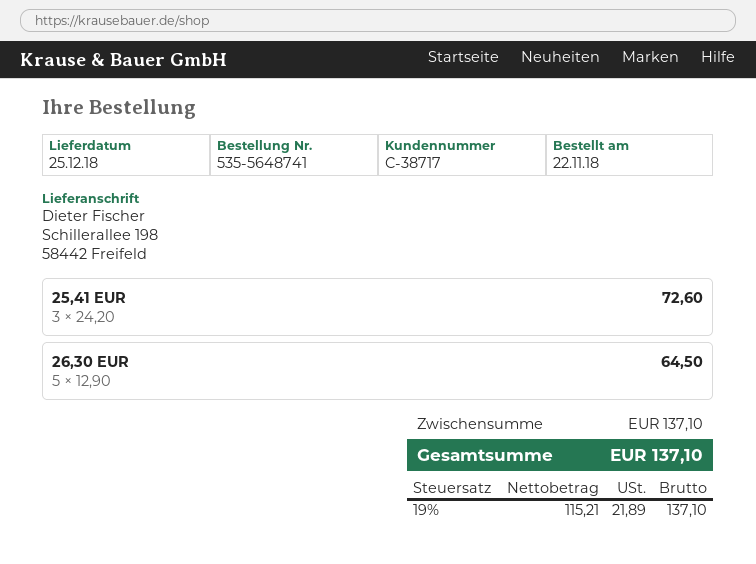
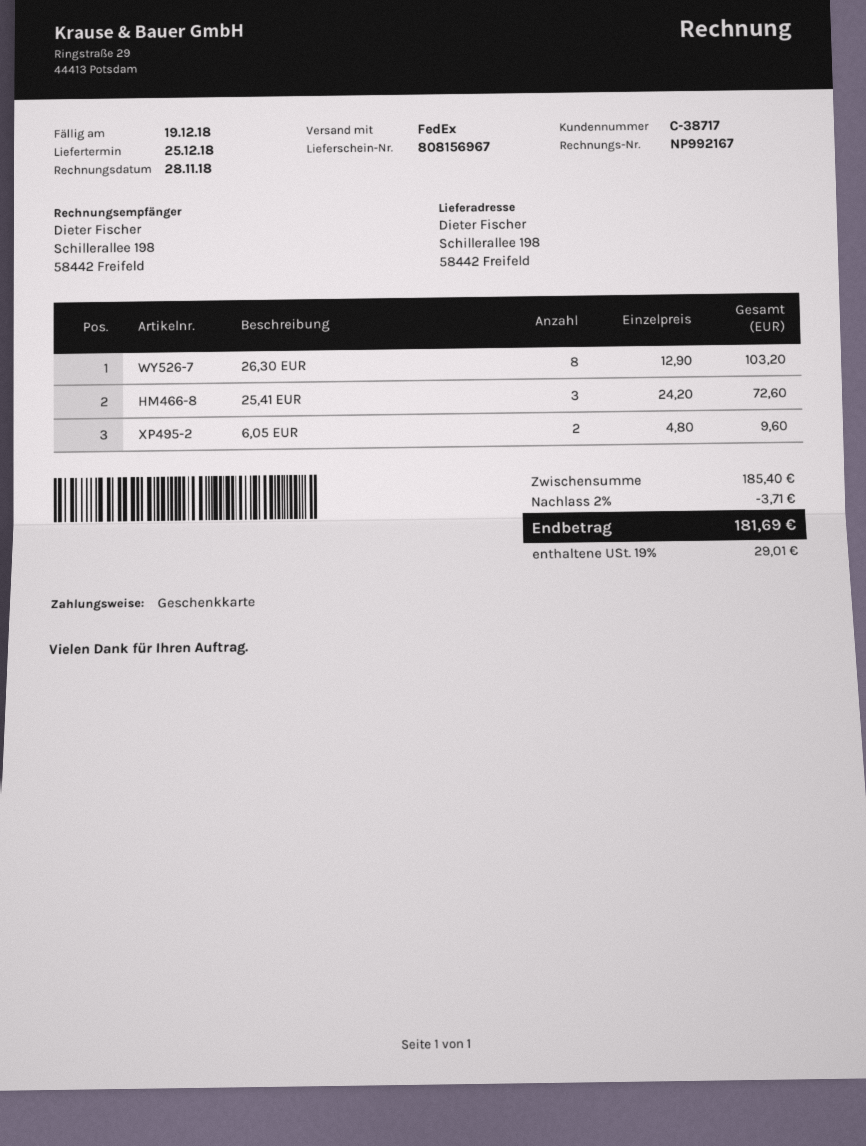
26,30 EUR: 5 x 12.90 = 64.50 -> 8 x 12.90 = 103.20
6,05 EUR: none -> 2 x 4.80 = 9.60
subtotal: 137.10 -> 185.40
discount: none -> 2% = 3.71
tax: 19% = 21.89 -> 19% = 29.01
total: 137.10 -> 181.69

